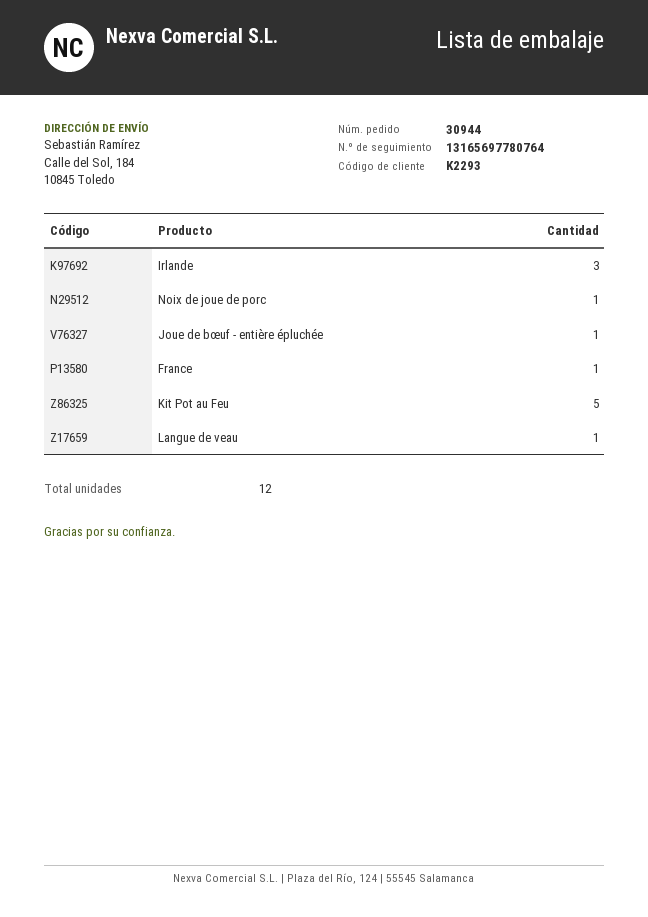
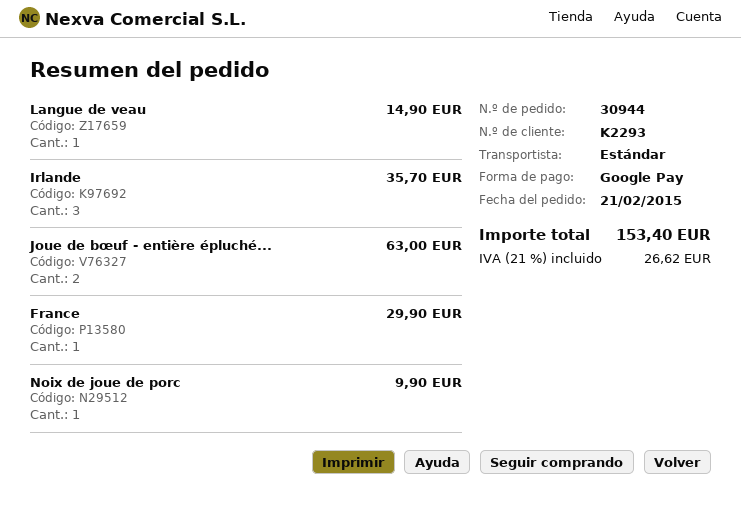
Joue de bœuf - entière épluchée: 1 -> 2
Kit Pot au Feu: 5 -> none

